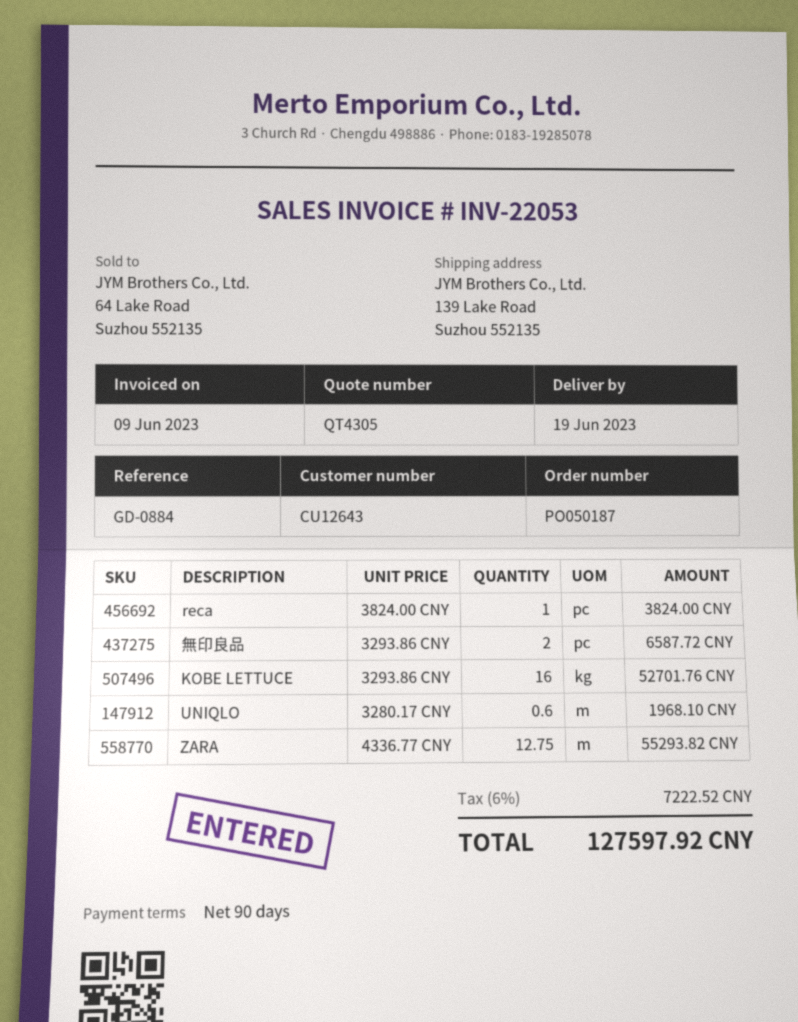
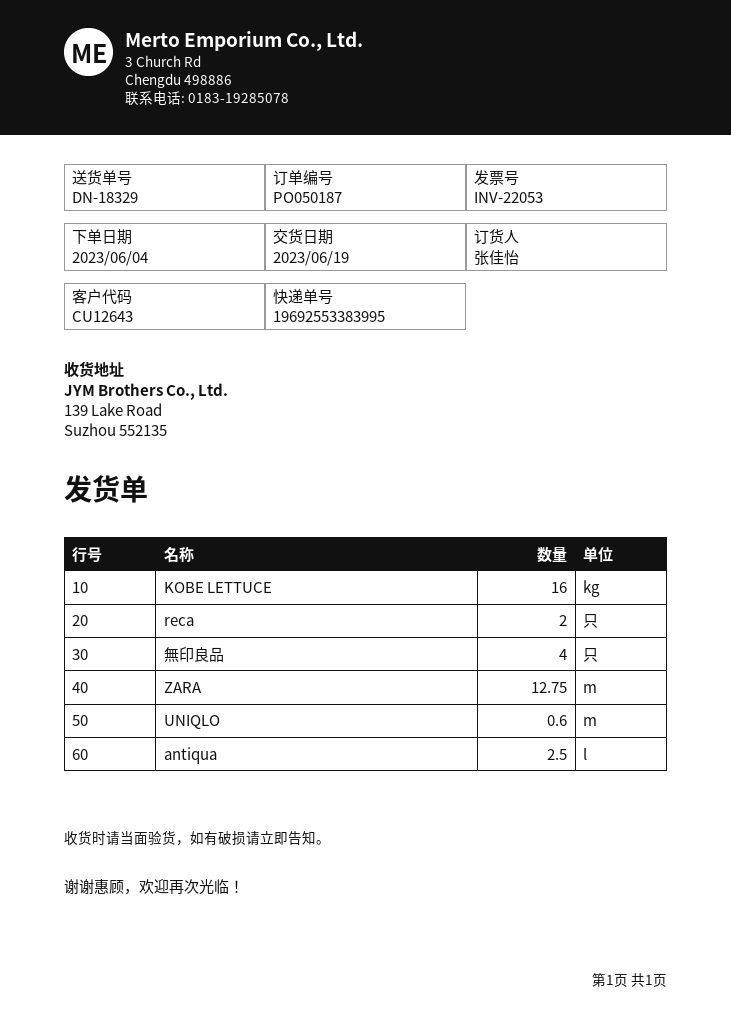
reca: 1 -> 2
無印良品: 2 -> 4
antiqua: none -> 2.5

